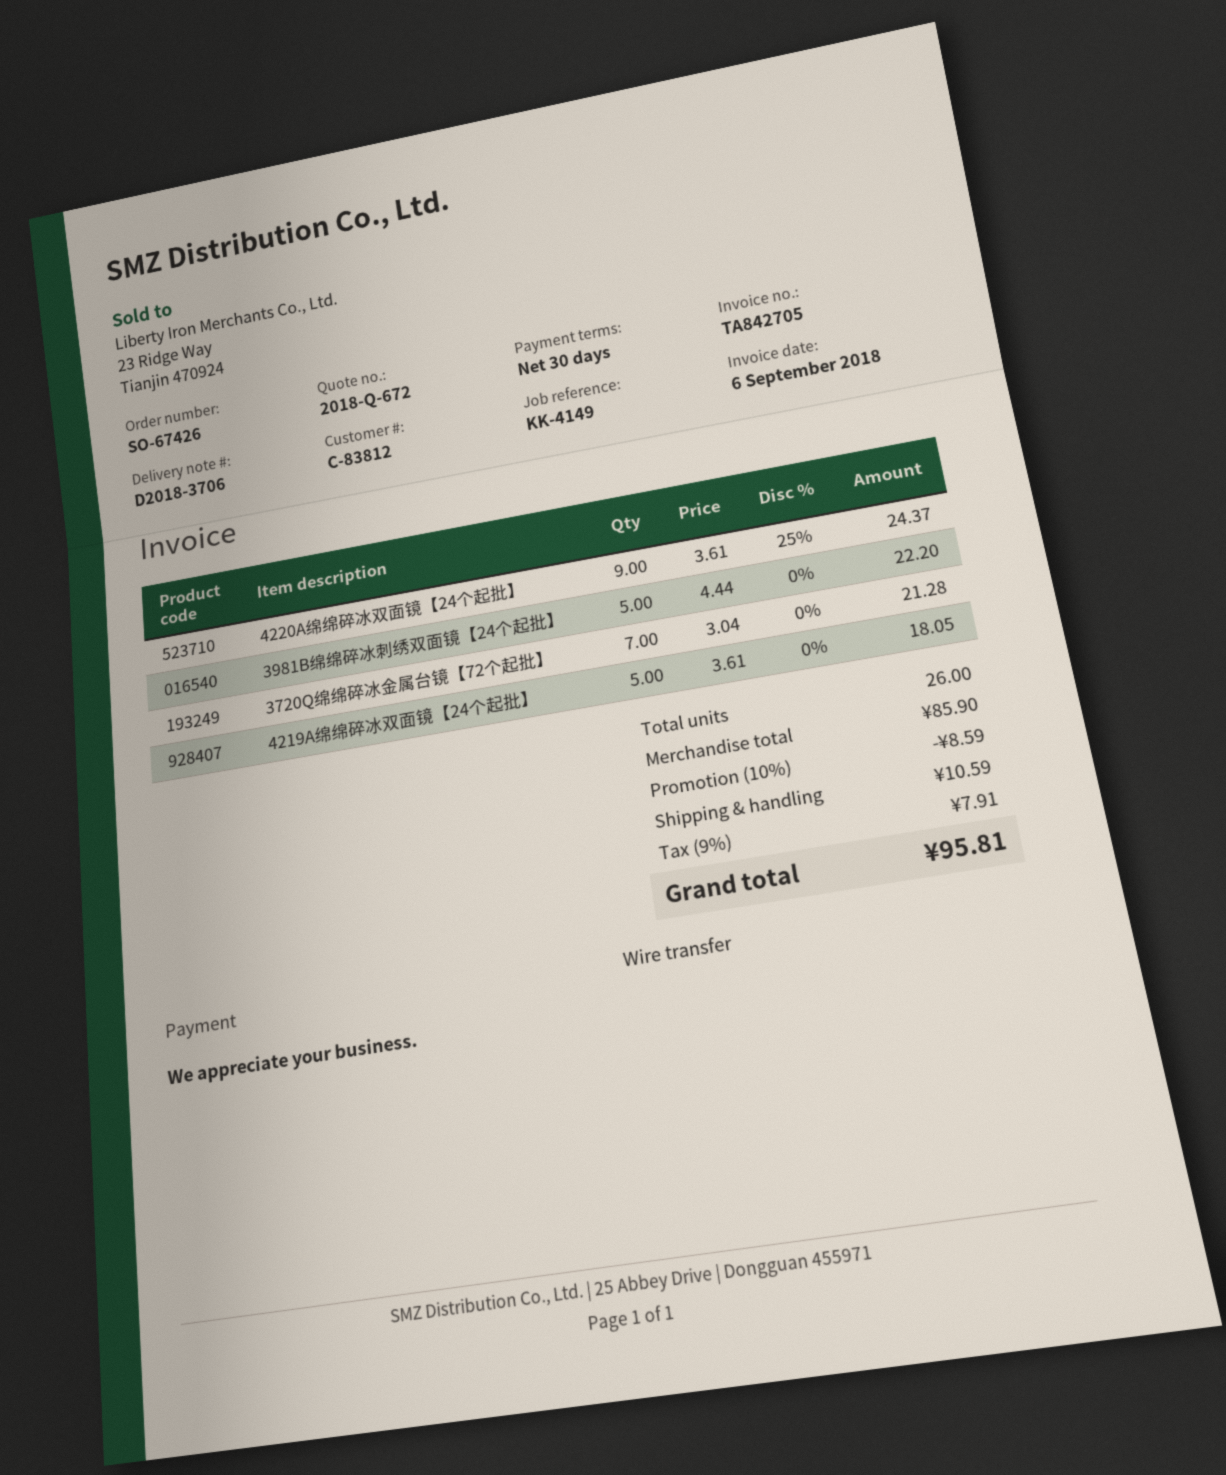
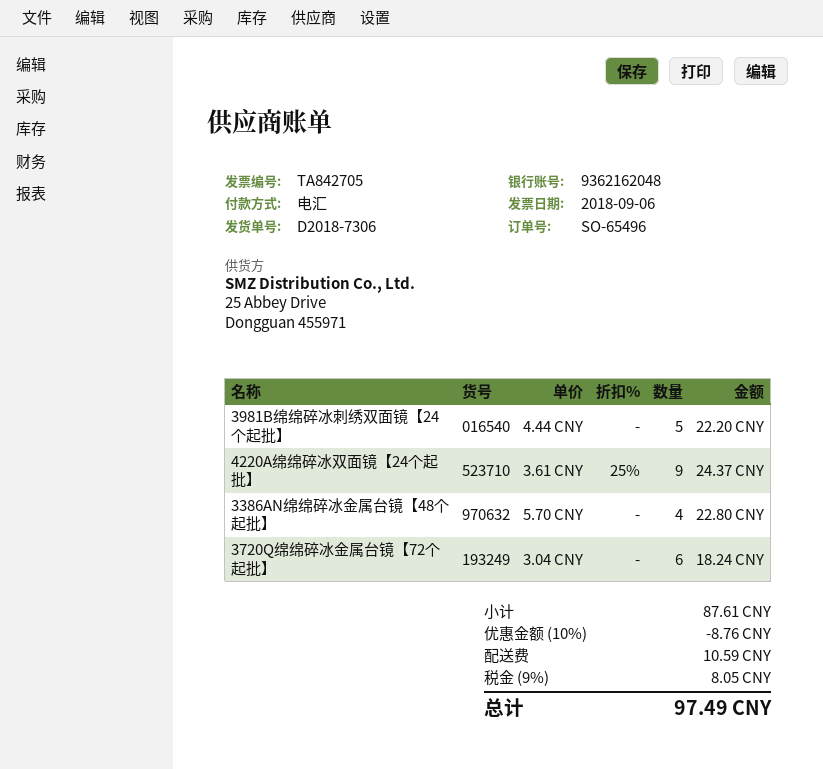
order number: SO-67426 -> SO-65496
delivery note number: D2018-3706 -> D2018-7306
3720Q绵绵碎冰金属台镜【72个起批】: 7 x 3.04 = 21.28 -> 6 x 3.04 = 18.24
4219A绵绵碎冰双面镜【24个起批】: 5 x 3.61 = 18.05 -> none
3386AN绵绵碎冰金属台镜【48个起批】: none -> 4 x 5.70 = 22.80
subtotal: 85.90 -> 87.61
discount: 10% = 8.59 -> 10% = 8.76
tax: 9% = 7.91 -> 9% = 8.05
total: 95.81 -> 97.49

